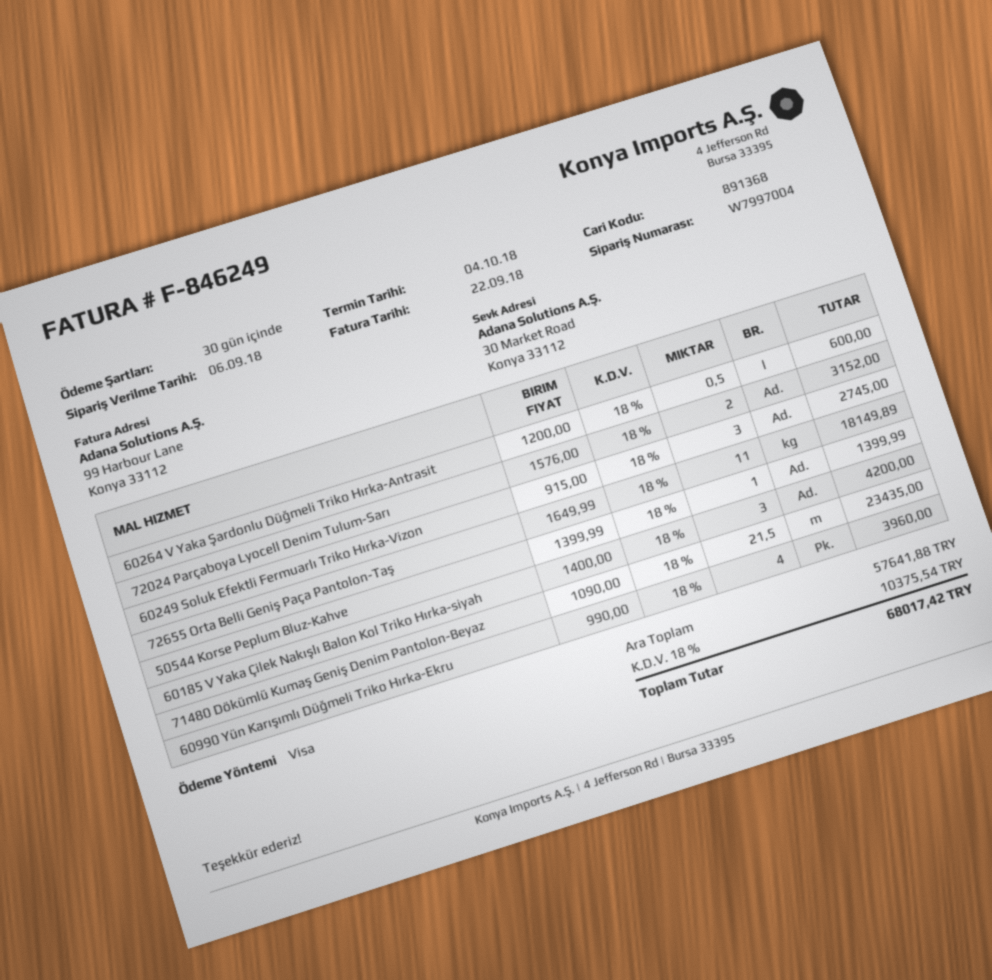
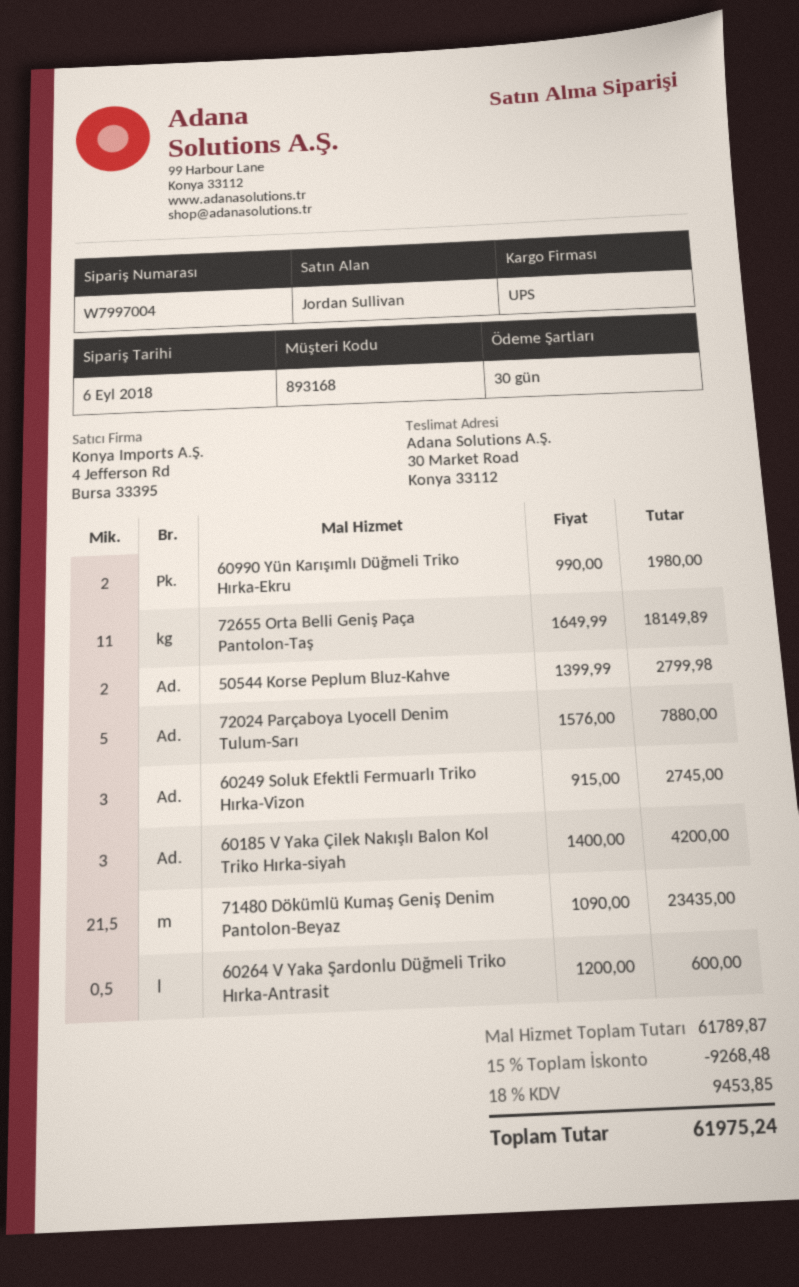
customer number: 891368 -> 893168
72024 Parçaboya Lyocell Denim Tulum-Sarı: 2 x 1576.00 = 3152.00 -> 5 x 1576.00 = 7880.00
50544 Korse Peplum Bluz-Kahve: 1 x 1399.99 = 1399.99 -> 2 x 1399.99 = 2799.98
60990 Yün Karışımlı Düğmeli Triko Hırka-Ekru: 4 x 990.00 = 3960.00 -> 2 x 990.00 = 1980.00
subtotal: 57641.88 -> 61789.87
discount: none -> 15% = 9268.48
tax: 18% = 10375.54 -> 18% = 9453.85
total: 68017.42 -> 61975.24

